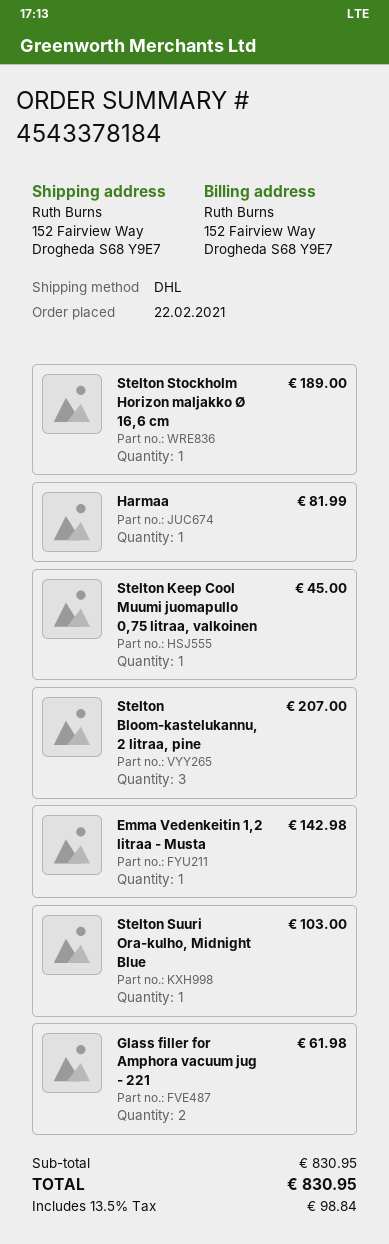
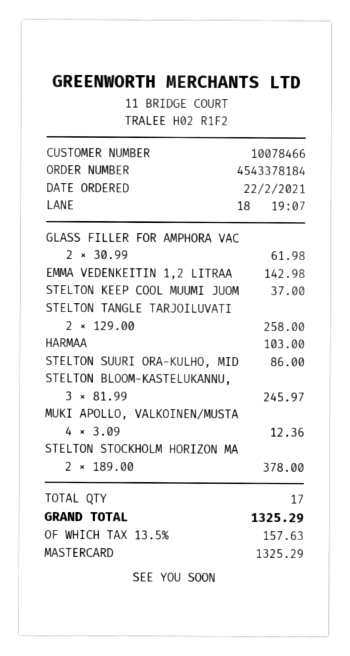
Stelton Stockholm Horizon maljakko Ø 16,6 cm: 1 for 189.00 -> 2 for 378.00
Harmaa: 1 for 81.99 -> 1 for 103.00
Stelton Keep Cool Muumi juomapullo 0,75 litraa, valkoinen: 1 for 45.00 -> 1 for 37.00
Stelton Bloom-kastelukannu, 2 litraa, pine: 3 for 207.00 -> 3 for 245.97
Stelton Suuri Ora-kulho, Midnight Blue: 1 for 103.00 -> 1 for 86.00
STELTON TANGLE TARJOILUVATI: none -> 2 for 258.00
MUKI APOLLO, VALKOINEN/MUSTA: none -> 4 for 12.36
tax: 13.5% = 98.84 -> 13.5% = 157.63
total: 830.95 -> 1325.29

